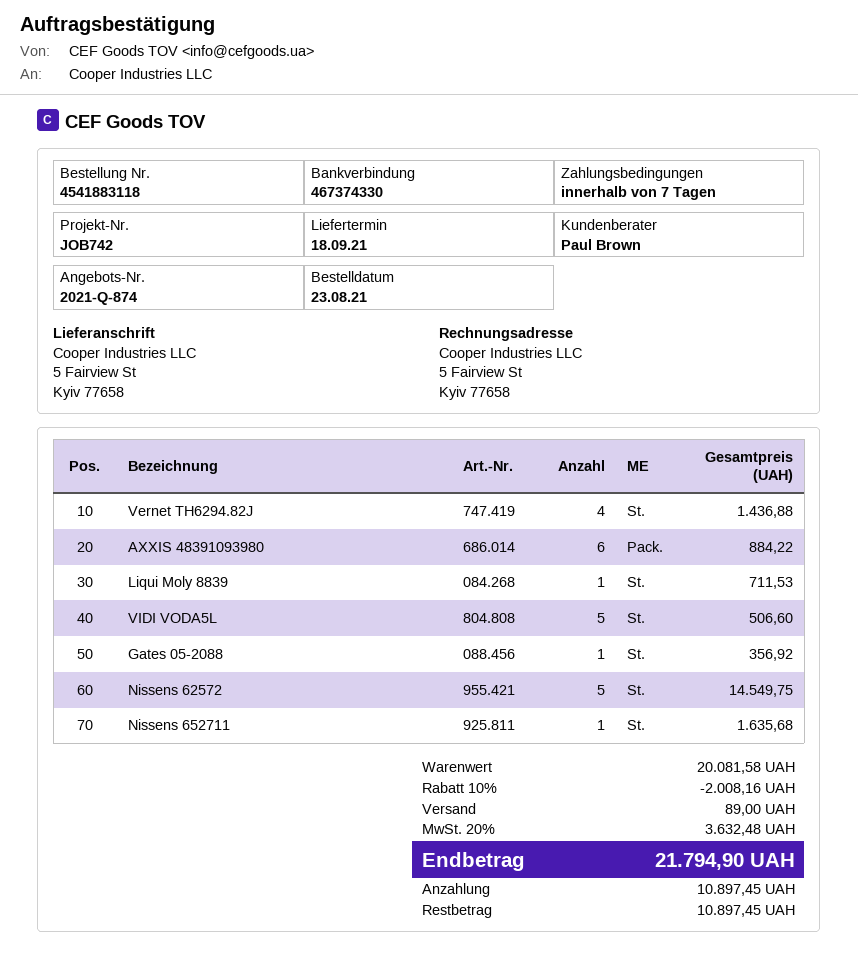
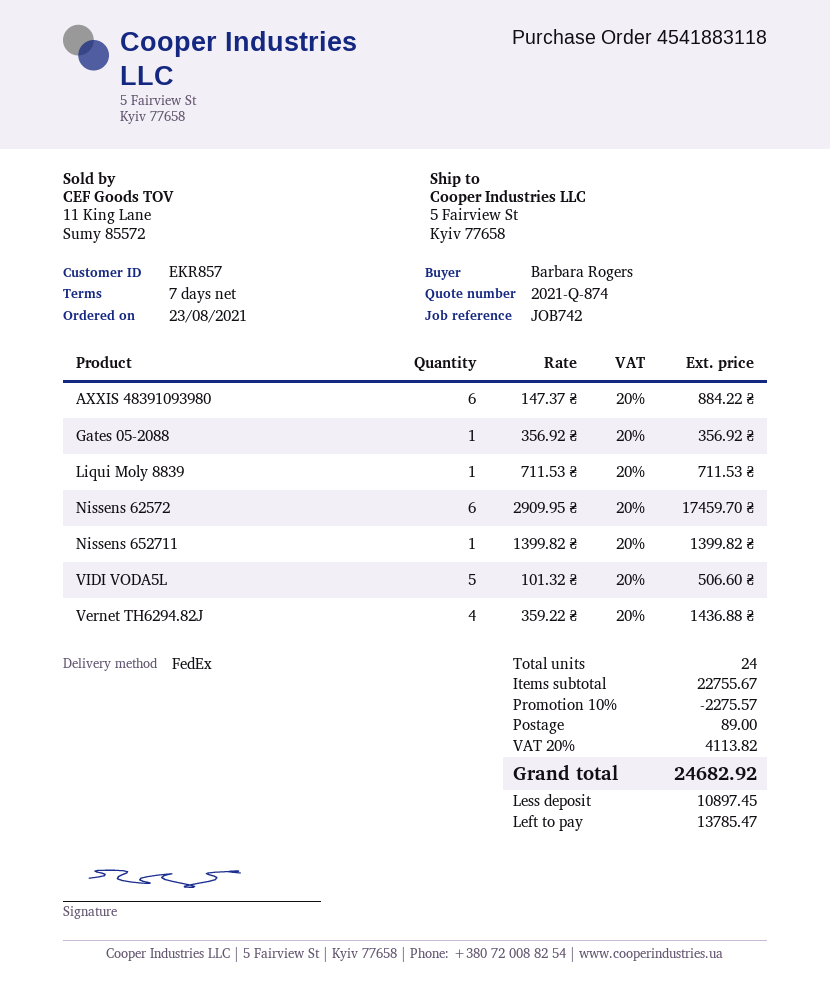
Nissens 62572: 5 for 14549.75 -> 6 for 17459.70
Nissens 652711: 1 for 1635.68 -> 1 for 1399.82
subtotal: 20081.58 -> 22755.67
discount: 10% = 2008.16 -> 10% = 2275.57
tax: 20% = 3632.48 -> 20% = 4113.82
total: 21794.90 -> 24682.92
balance: 10897.45 -> 13785.47

